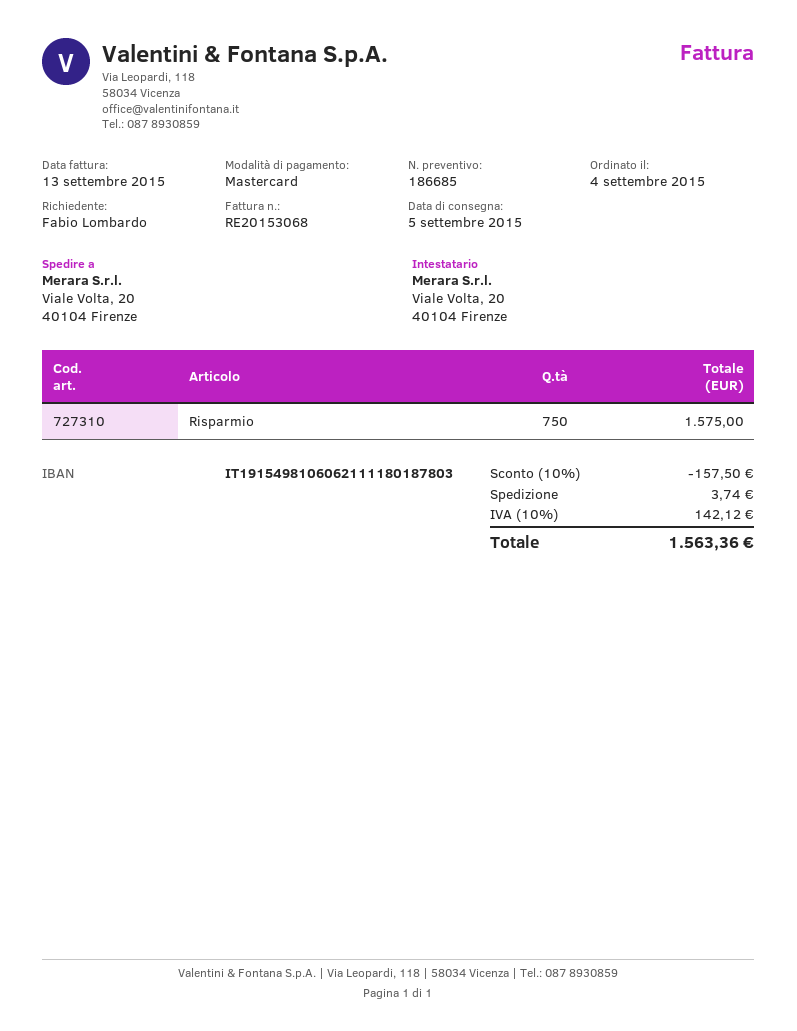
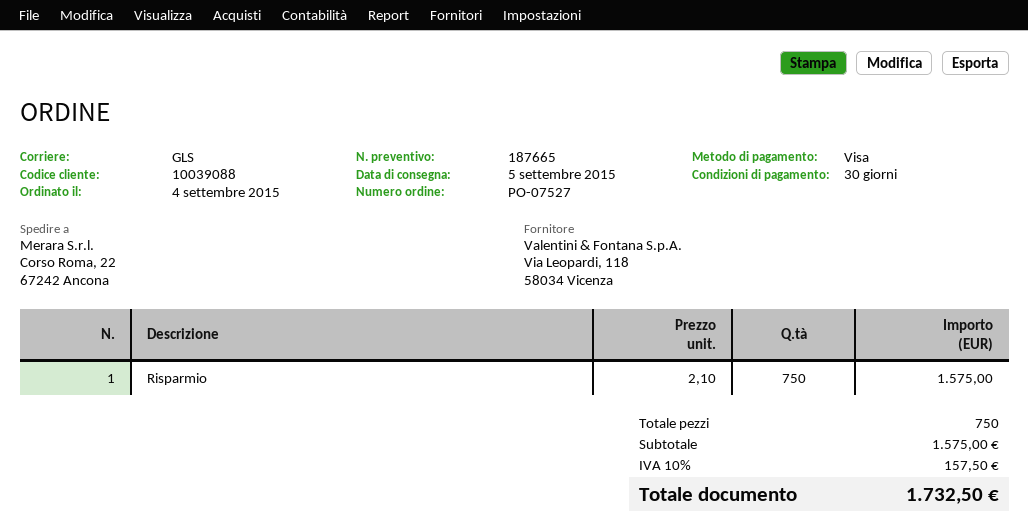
quote number: 186685 -> 187665
payment method: Mastercard -> Visa
ship to: Viale Volta, 20, 40104 Firenze -> Corso Roma, 22, 67242 Ancona
discount: 10% = 157.50 -> none
shipping: 3.74 -> none
tax: 10% = 142.12 -> 10% = 157.50
total: 1563.36 -> 1732.50

